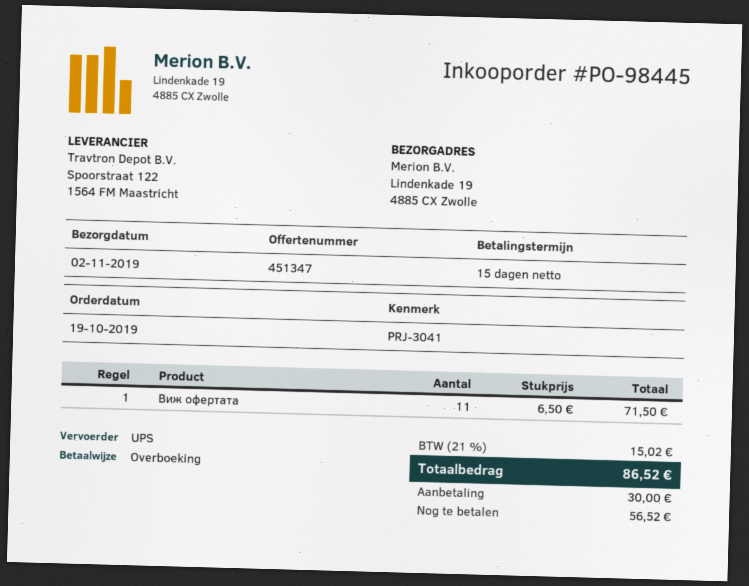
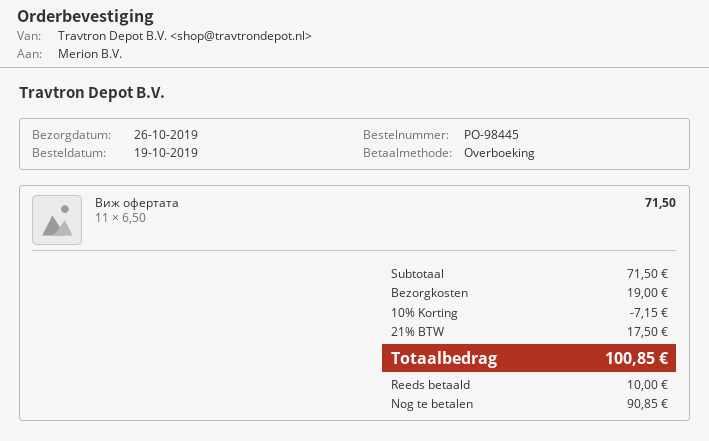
delivery date: 2019-11-02 -> 2019-10-26
discount: none -> 10% = 7.15
shipping: none -> 19.00
tax: 21% = 15.02 -> 21% = 17.50
total: 86.52 -> 100.85
deposit: 30.00 -> 10.00
balance: 56.52 -> 90.85

